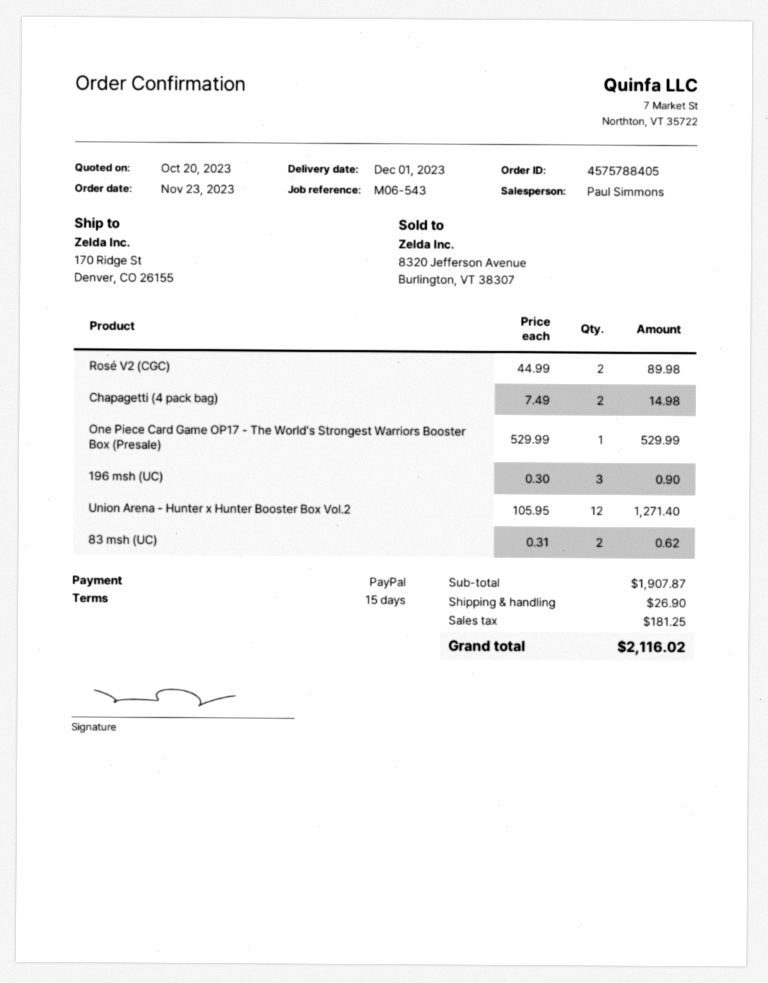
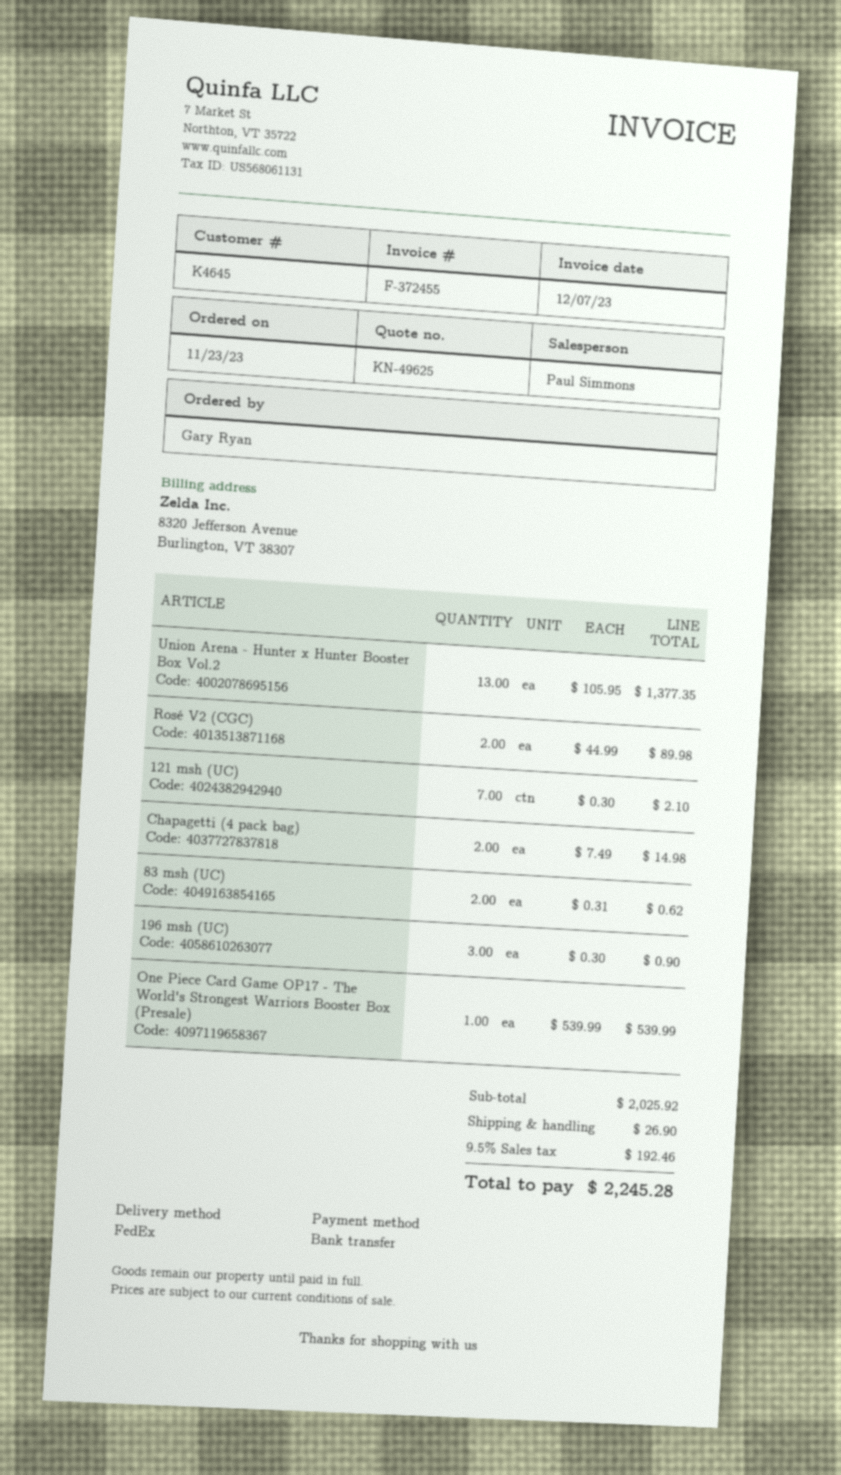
payment method: PayPal -> bank transfer
One Piece Card Game OP17 - The World's Strongest Warriors Booster Box (Presale): 1 x 529.99 = 529.99 -> 1 x 539.99 = 539.99
Union Arena - Hunter x Hunter Booster Box Vol.2: 12 x 105.95 = 1271.40 -> 13 x 105.95 = 1377.35
121 msh (UC): none -> 7 x 0.30 = 2.10
subtotal: 1907.87 -> 2025.92
tax: 181.25 -> 192.46
total: 2116.02 -> 2245.28

